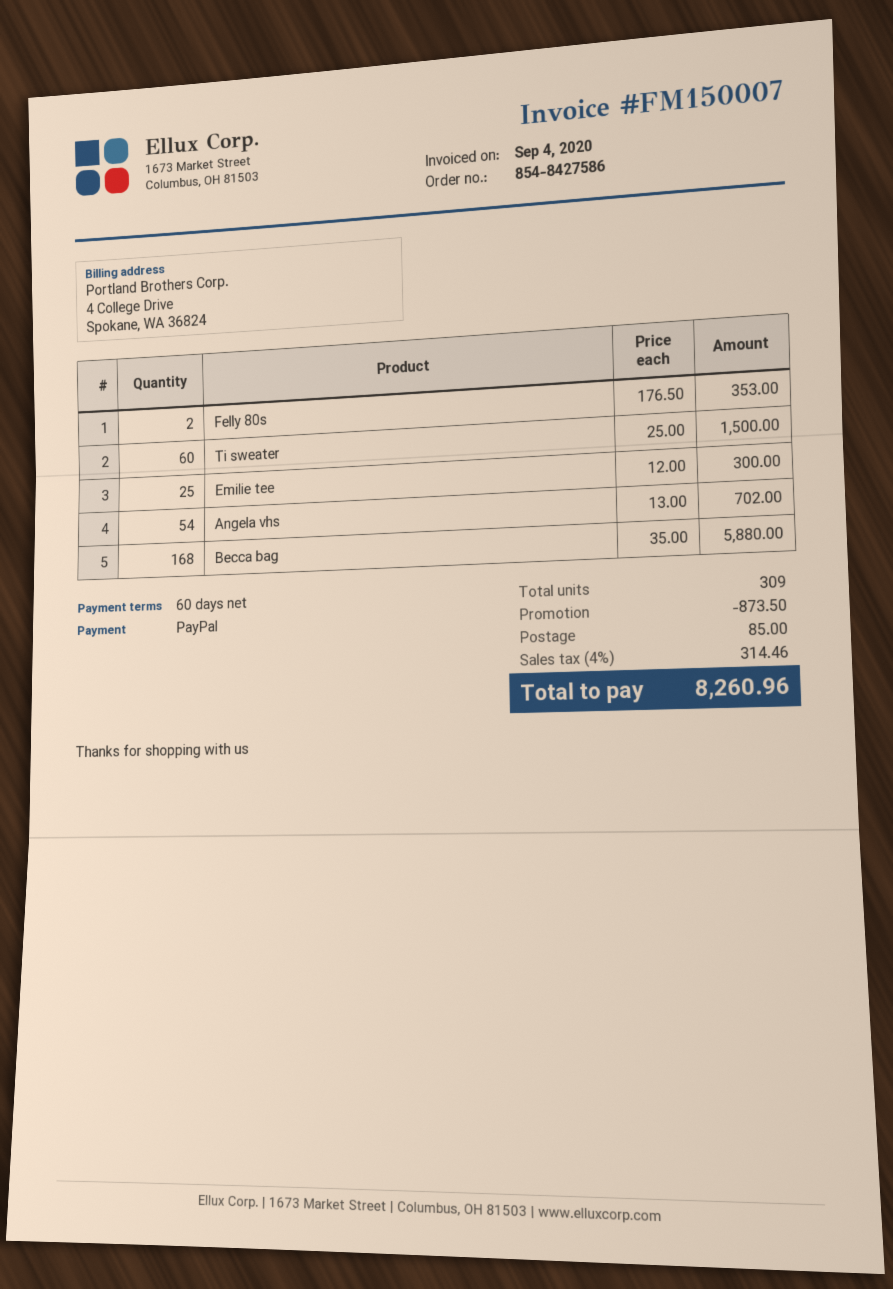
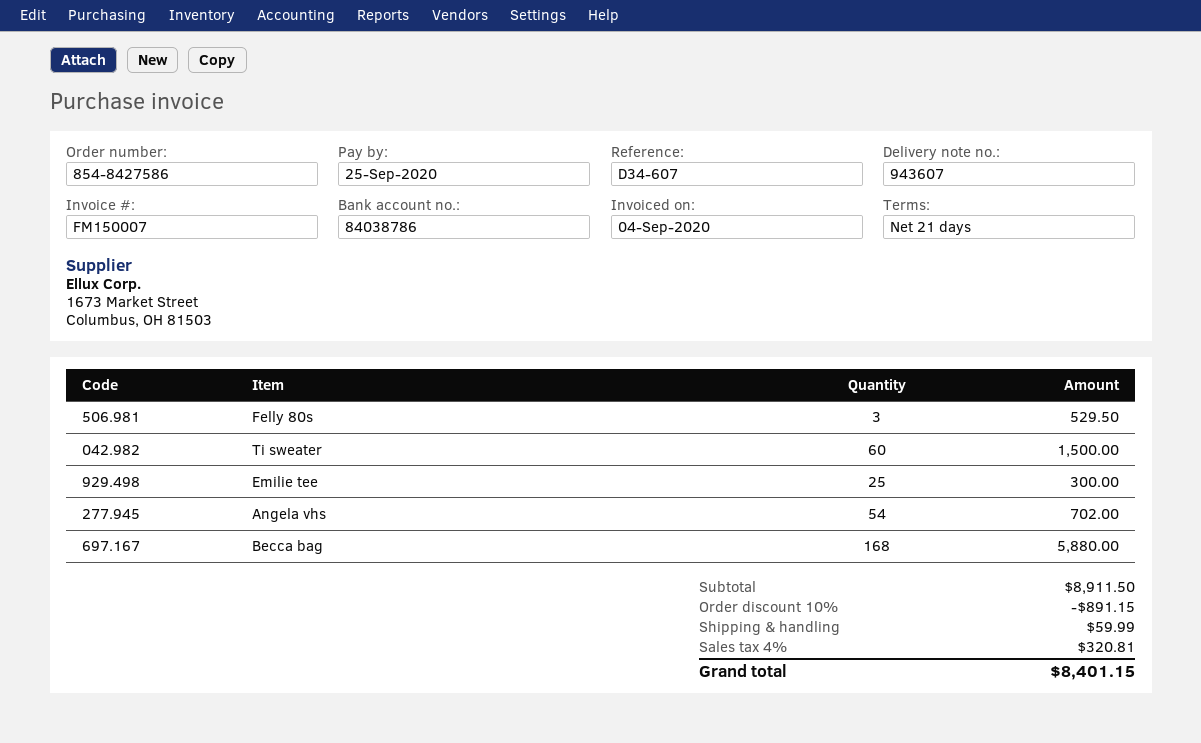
payment terms: 60 days -> 21 days
Felly 80s: 2 for 353.00 -> 3 for 529.50
discount: 873.50 -> 891.15
shipping: 85.00 -> 59.99
tax: 4% = 314.46 -> 4% = 320.81
total: 8260.96 -> 8401.15

